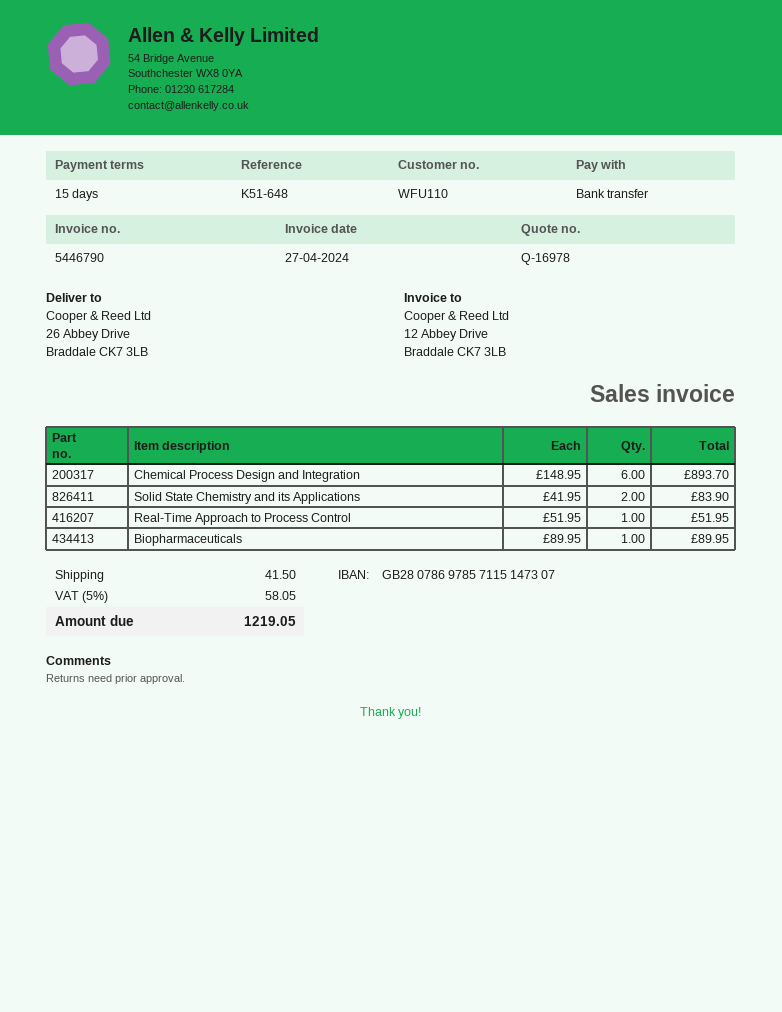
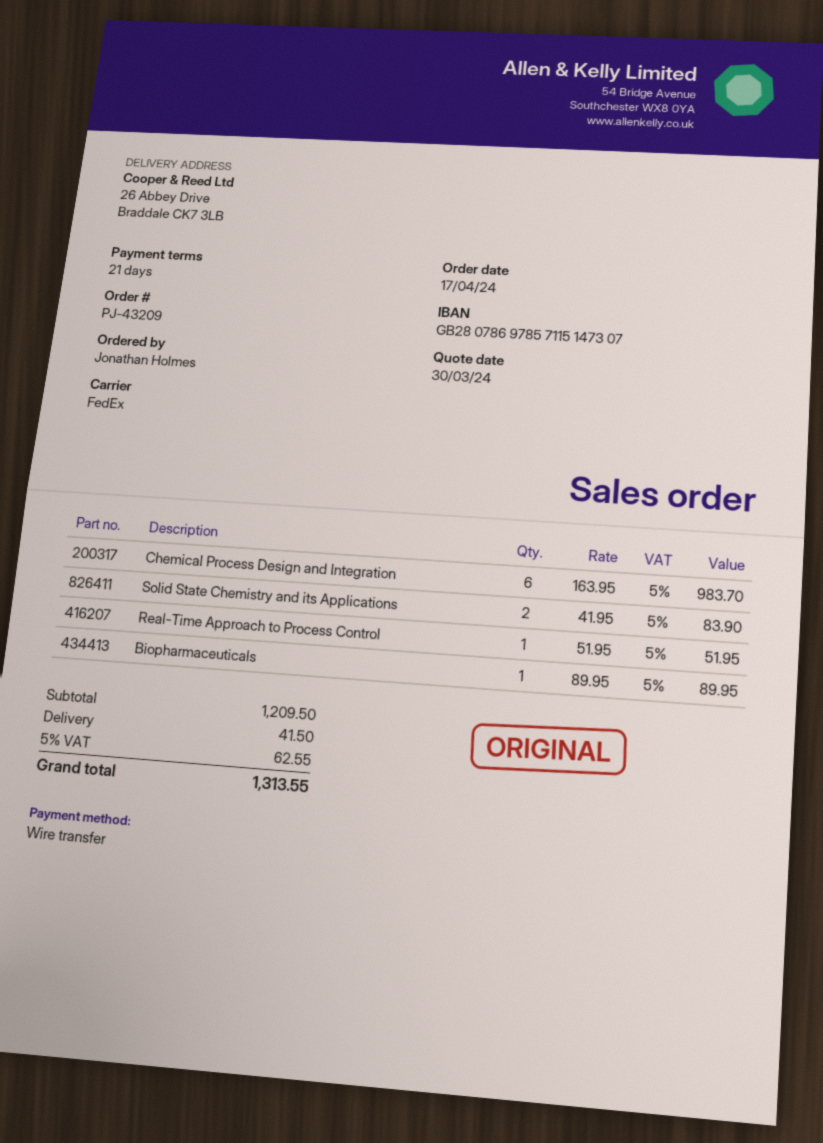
payment terms: 15 days -> 21 days
Chemical Process Design and Integration: 6 x 148.95 = 893.70 -> 6 x 163.95 = 983.70
tax: 5% = 58.05 -> 5% = 62.55
total: 1219.05 -> 1313.55

